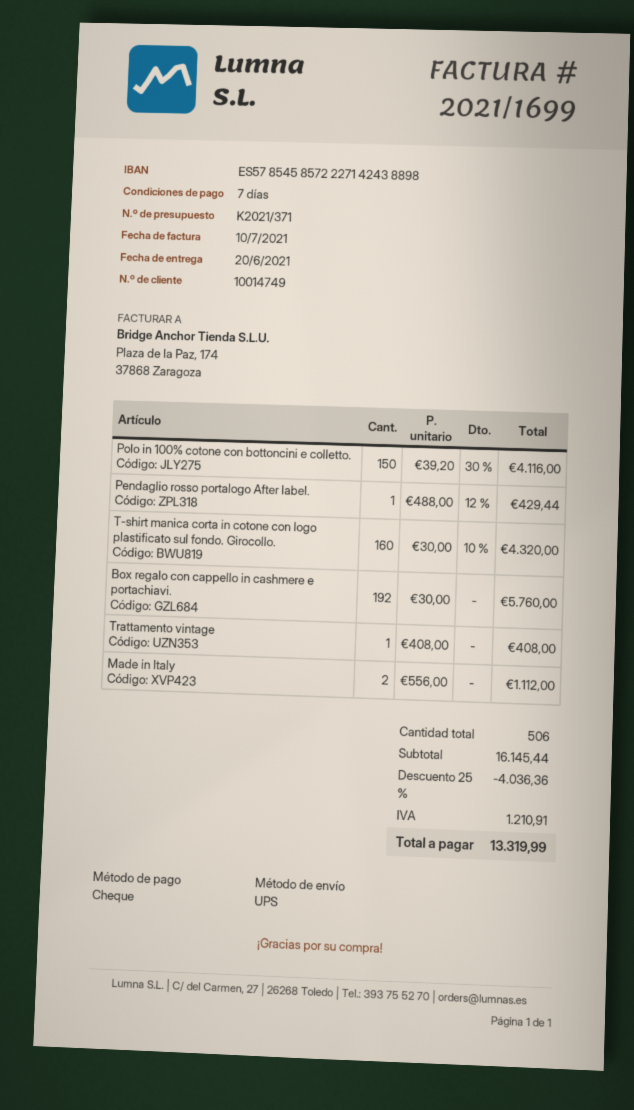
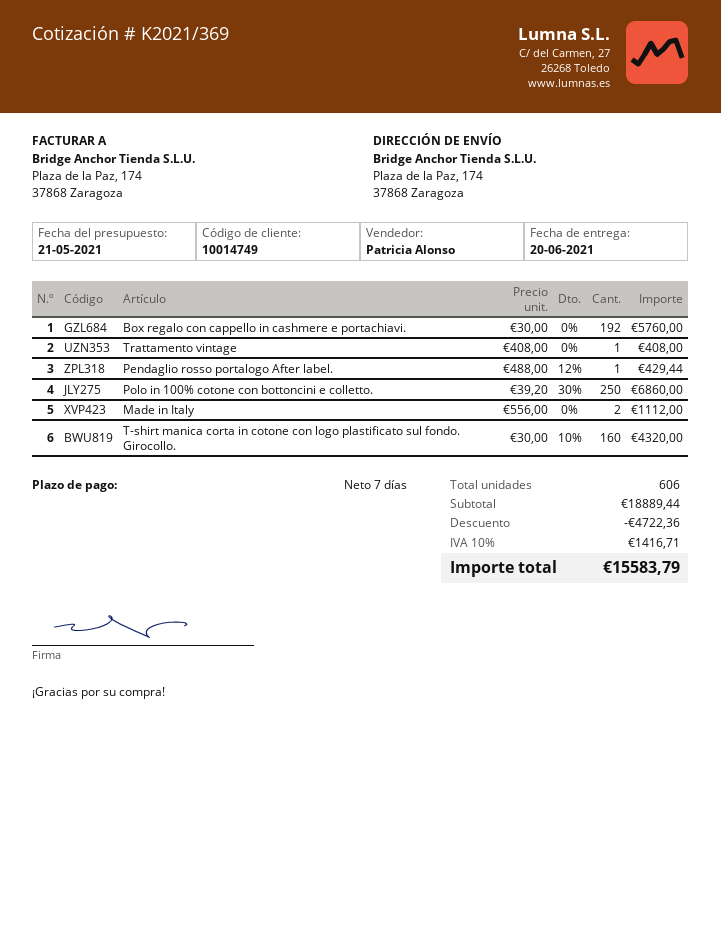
quote number: K2021/371 -> K2021/369
Polo in 100% cotone con bottoncini e colletto.: 150 x 39.20 - 30% = 4116.00 -> 250 x 39.20 - 30% = 6860.00
total quantity: 506 -> 606
subtotal: 16145.44 -> 18889.44
discount: 4036.36 -> 4722.36
tax: 1210.91 -> 1416.71
total: 13319.99 -> 15583.79

